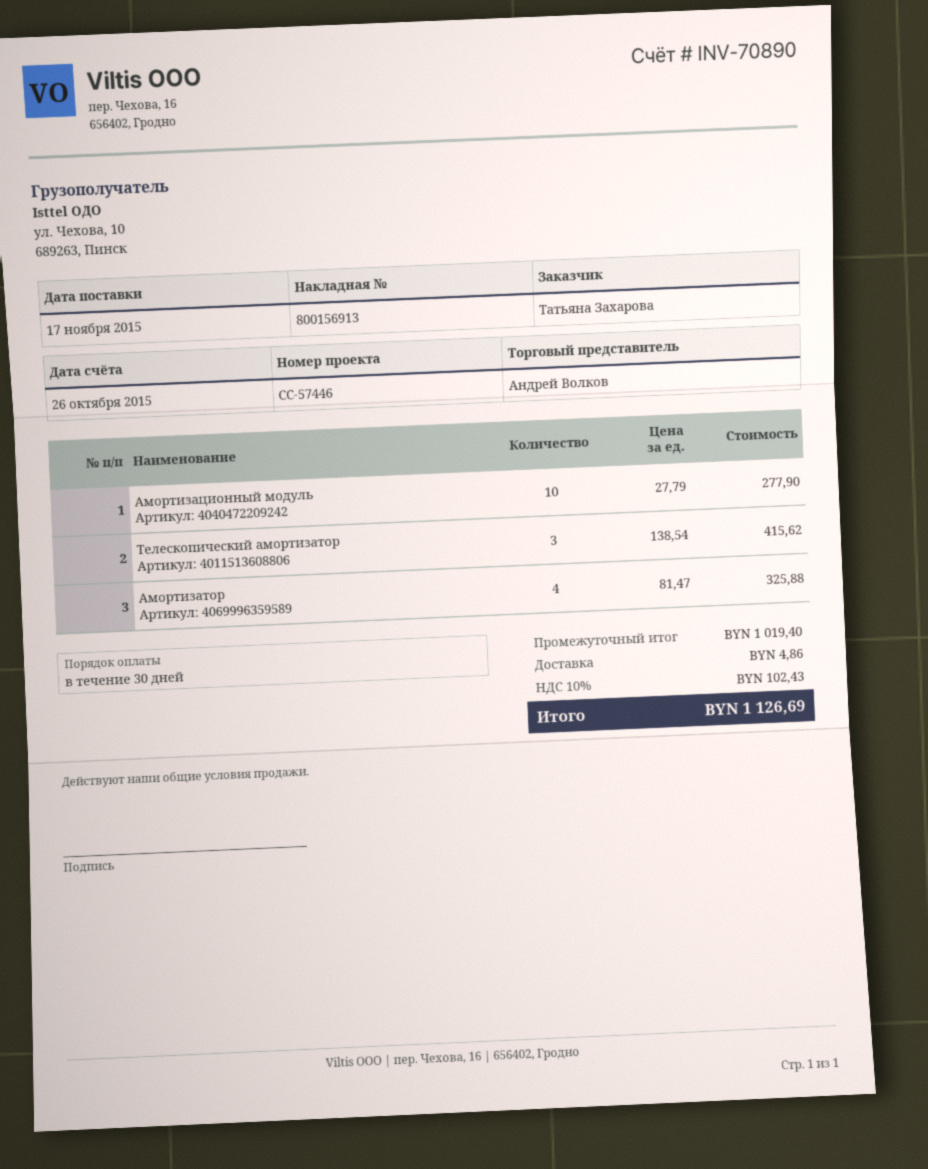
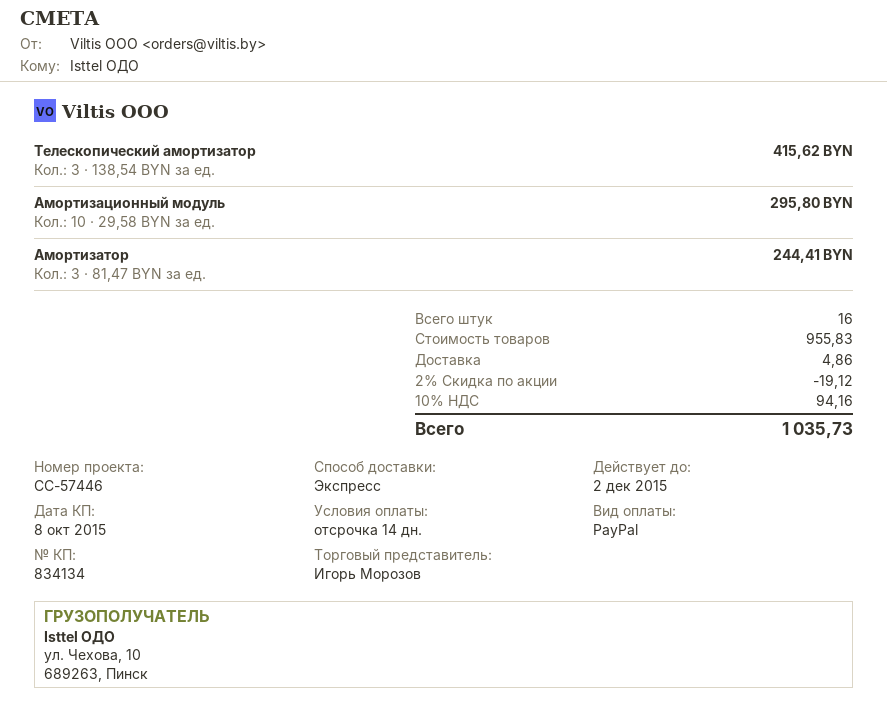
payment terms: 30 days -> 14 days
sales rep: Андрей Волков -> Игорь Морозов
Амортизационный модуль: 10 x 27.79 = 277.90 -> 10 x 29.58 = 295.80
Амортизатор: 4 x 81.47 = 325.88 -> 3 x 81.47 = 244.41
subtotal: 1019.40 -> 955.83
discount: none -> 2% = 19.12
tax: 10% = 102.43 -> 10% = 94.16
total: 1126.69 -> 1035.73

